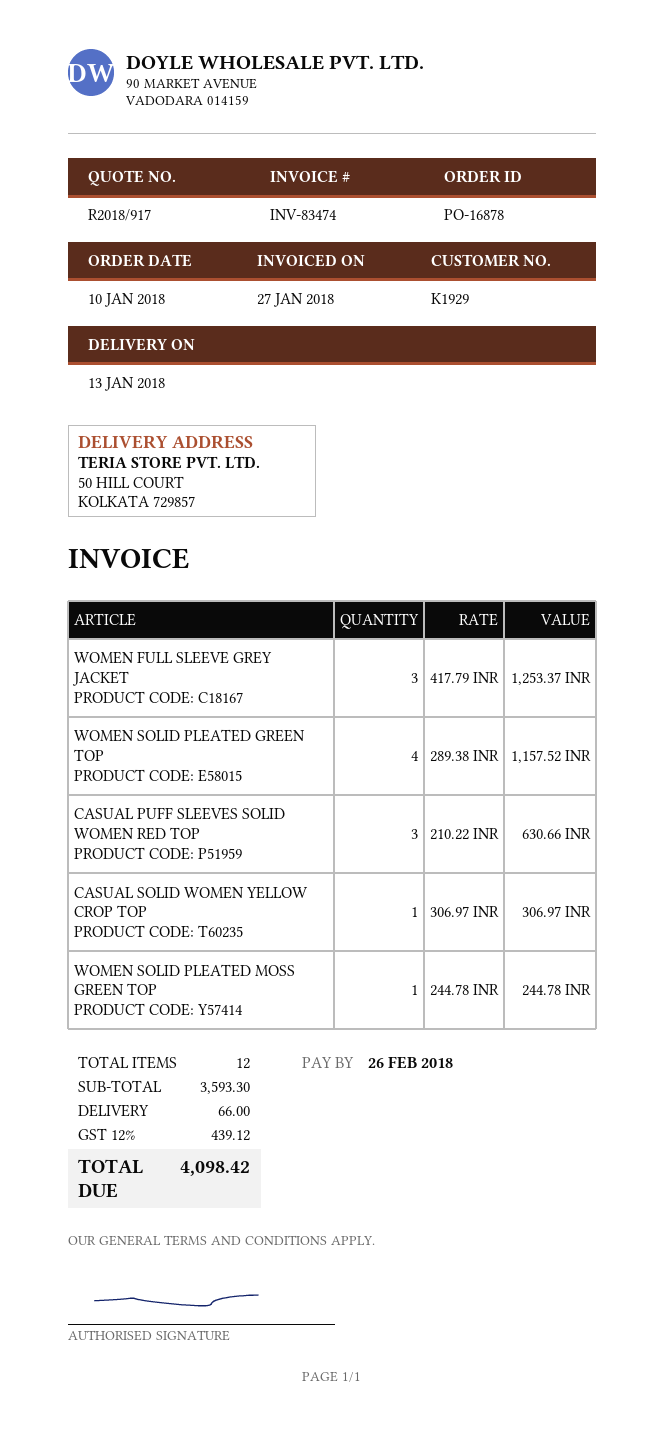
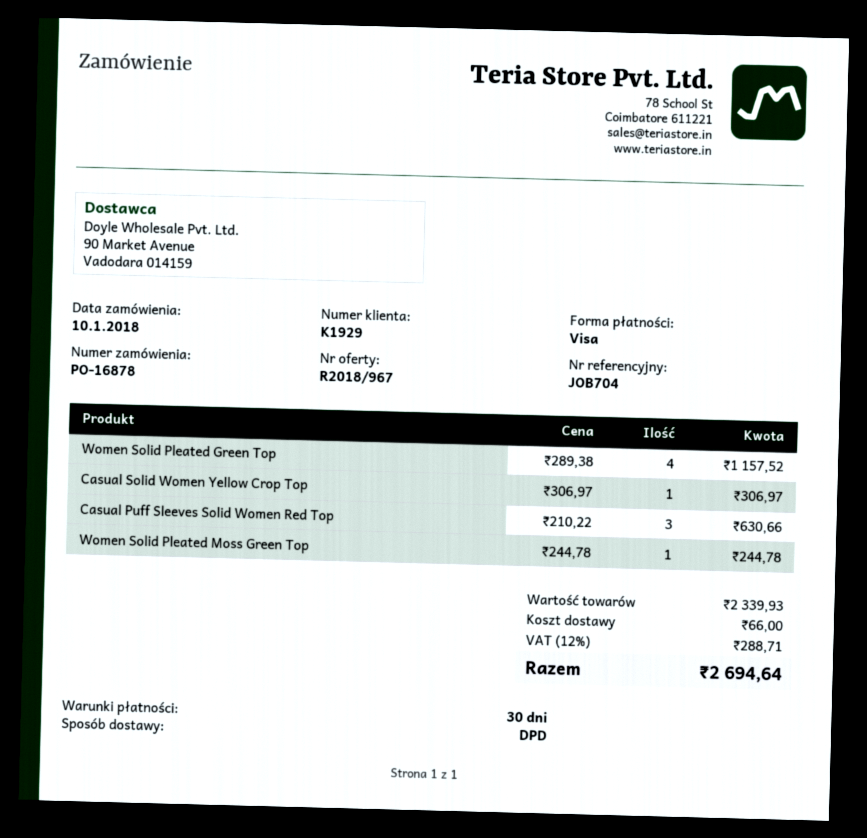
quote number: R2018/917 -> R2018/967
WOMEN FULL SLEEVE GREY JACKET: 3 x 417.79 = 1253.37 -> none
subtotal: 3593.30 -> 2339.93
tax: 12% = 439.12 -> 12% = 288.71
total: 4098.42 -> 2694.64

